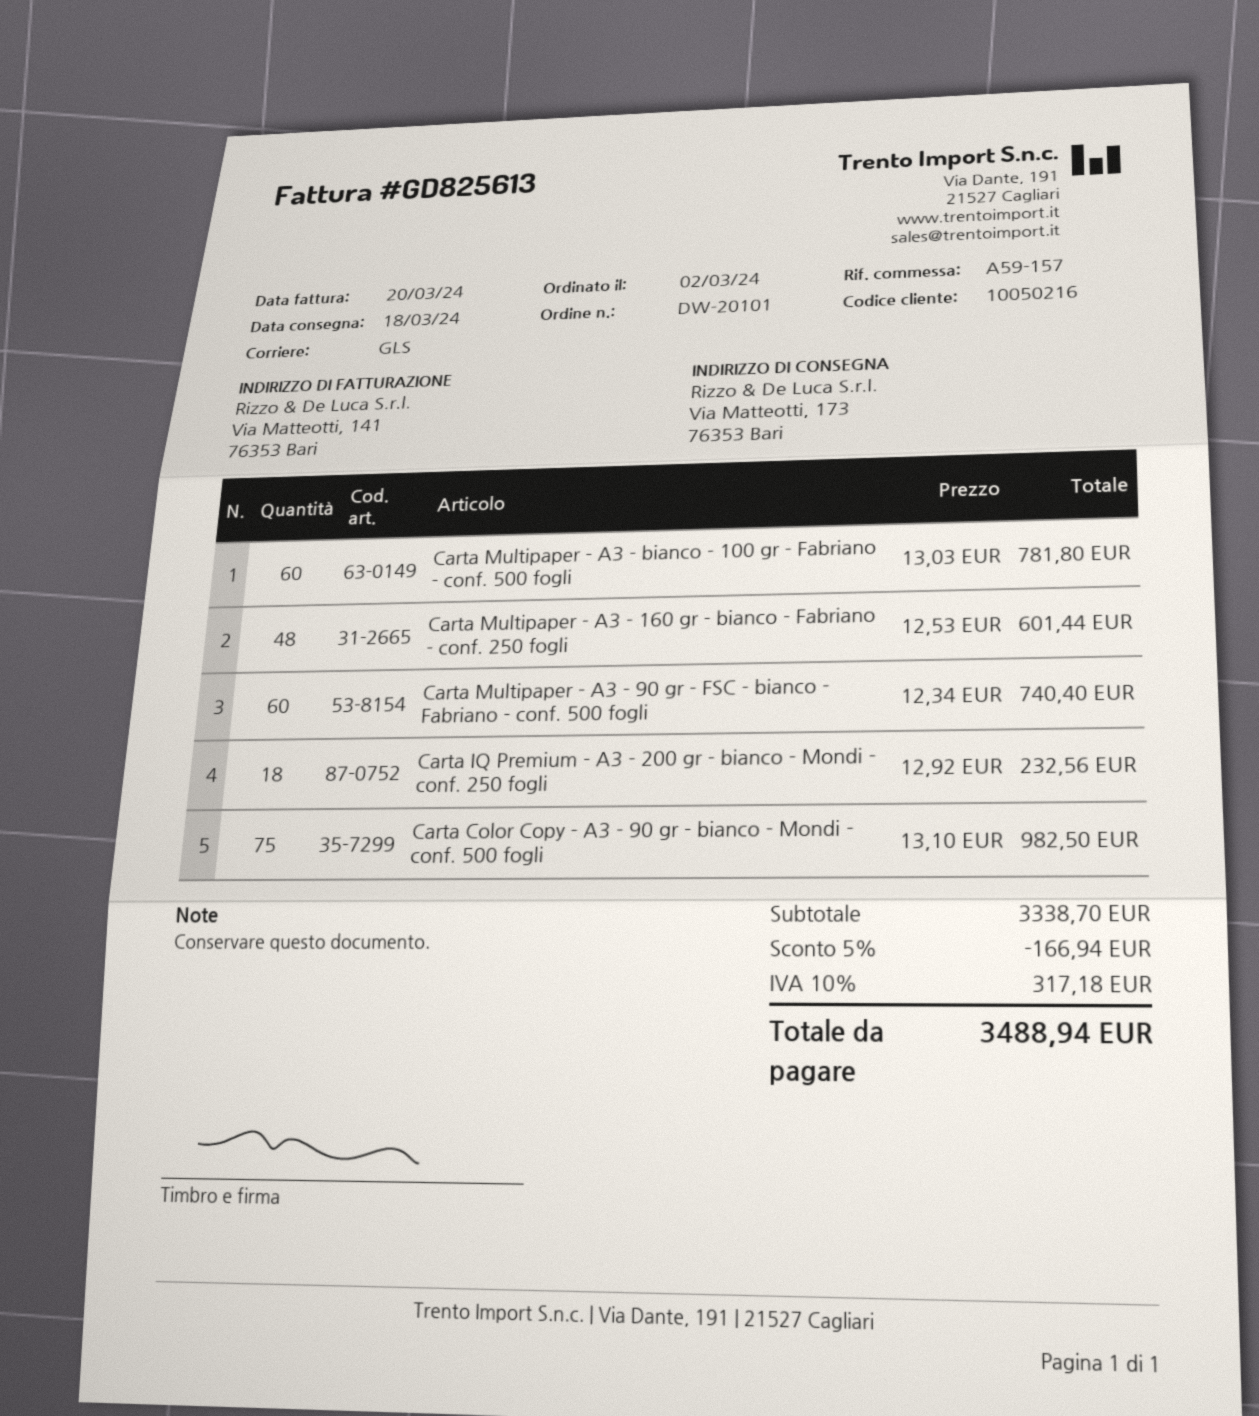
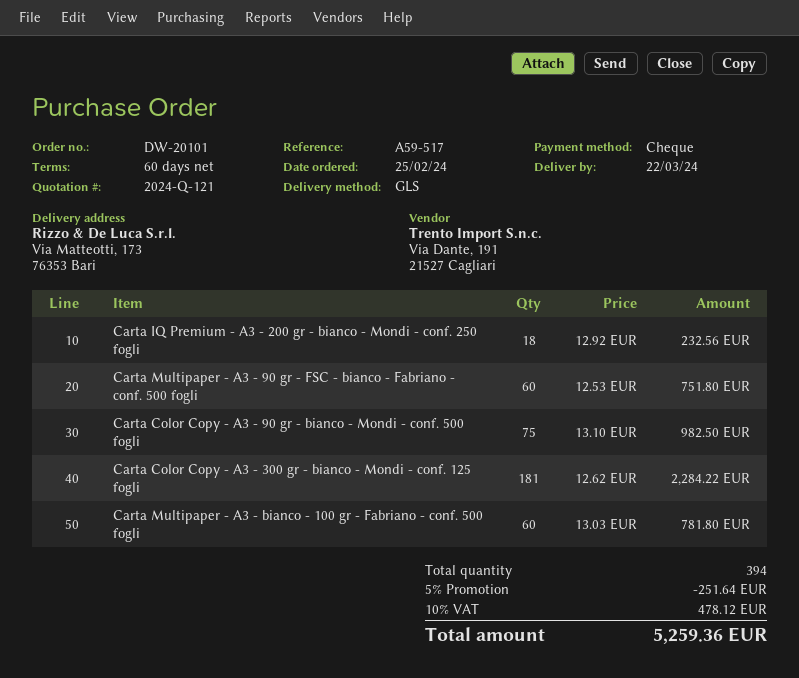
order date: 2024-03-02 -> 2024-02-25
delivery date: 2024-03-18 -> 2024-03-22
reference: A59-157 -> A59-517
Carta Multipaper - A3 - 160 gr - bianco - Fabriano - conf. 250 fogli: 48 x 12.53 = 601.44 -> none
Carta Multipaper - A3 - 90 gr - FSC - bianco - Fabriano - conf. 500 fogli: 60 x 12.34 = 740.40 -> 60 x 12.53 = 751.80
Carta Color Copy - A3 - 300 gr - bianco - Mondi - conf. 125 fogli: none -> 181 x 12.62 = 2284.22
discount: 5% = 166.94 -> 5% = 251.64
tax: 10% = 317.18 -> 10% = 478.12
total: 3488.94 -> 5259.36

